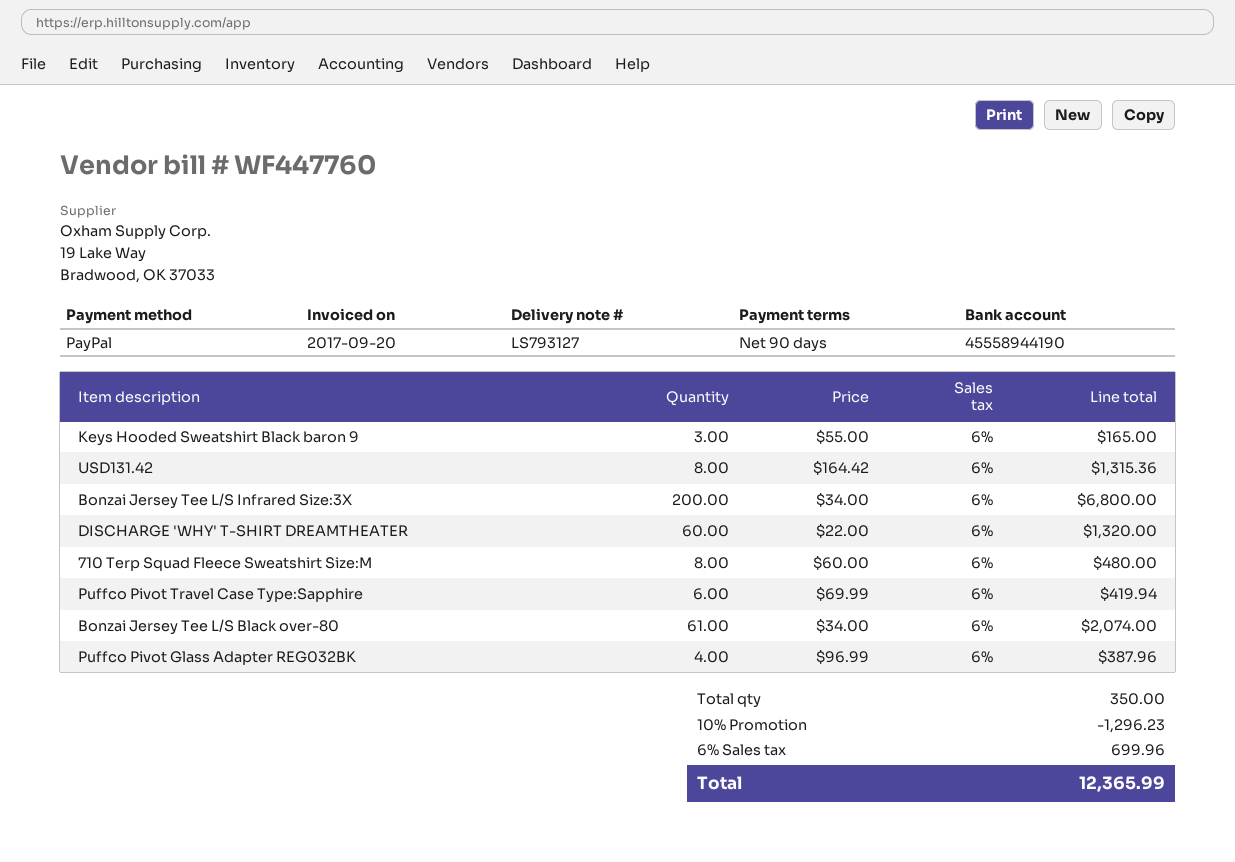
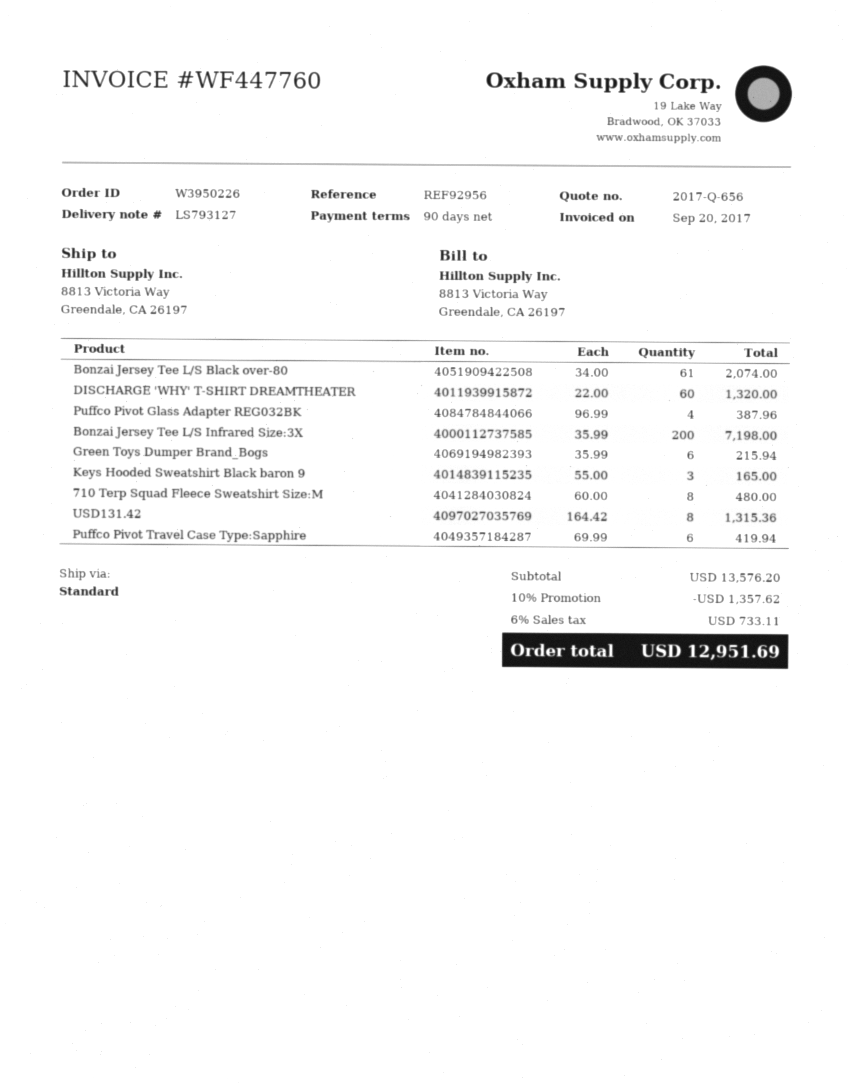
Bonzai Jersey Tee L/S Infrared Size:3X: 200 x 34.00 = 6800.00 -> 200 x 35.99 = 7198.00
Green Toys Dumper Brand_Bogs: none -> 6 x 35.99 = 215.94
discount: 10% = 1296.23 -> 10% = 1357.62
tax: 6% = 699.96 -> 6% = 733.11
total: 12365.99 -> 12951.69

